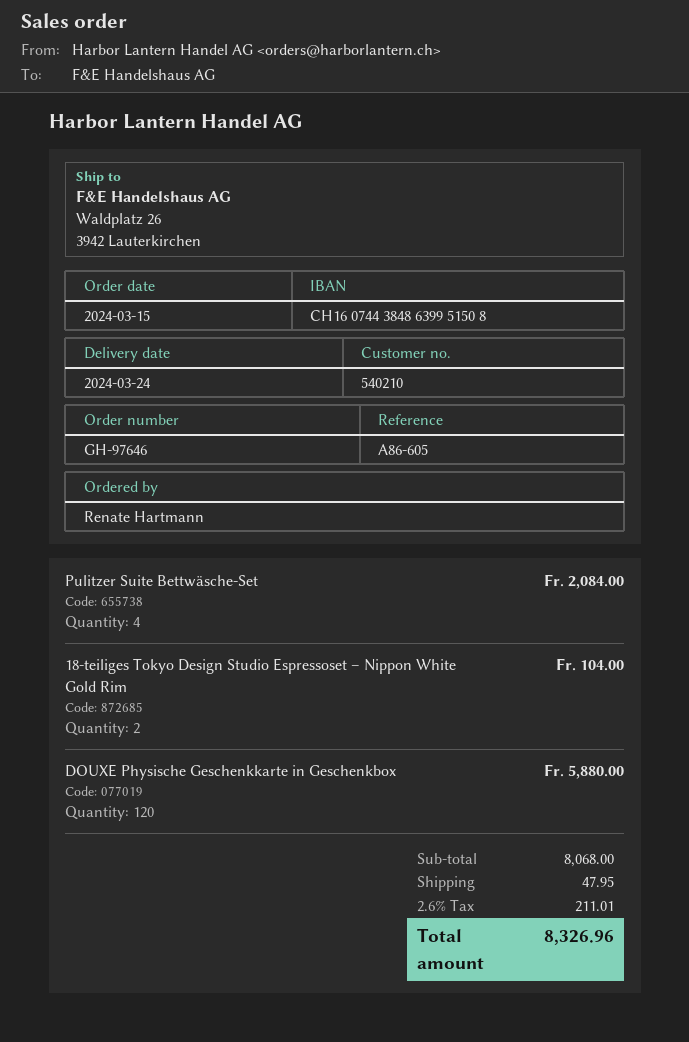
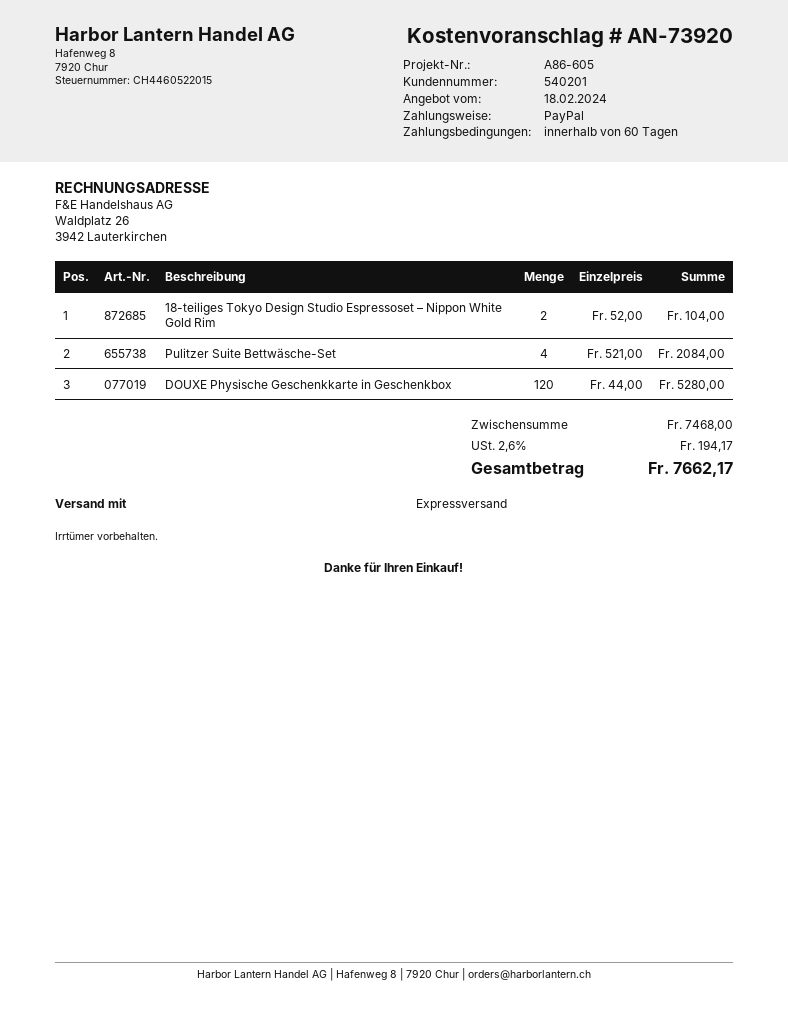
customer number: 540210 -> 540201
DOUXE Physische Geschenkkarte in Geschenkbox: 120 for 5880.00 -> 120 for 5280.00
subtotal: 8068.00 -> 7468.00
shipping: 47.95 -> none
tax: 2.6% = 211.01 -> 2.6% = 194.17
total: 8326.96 -> 7662.17

